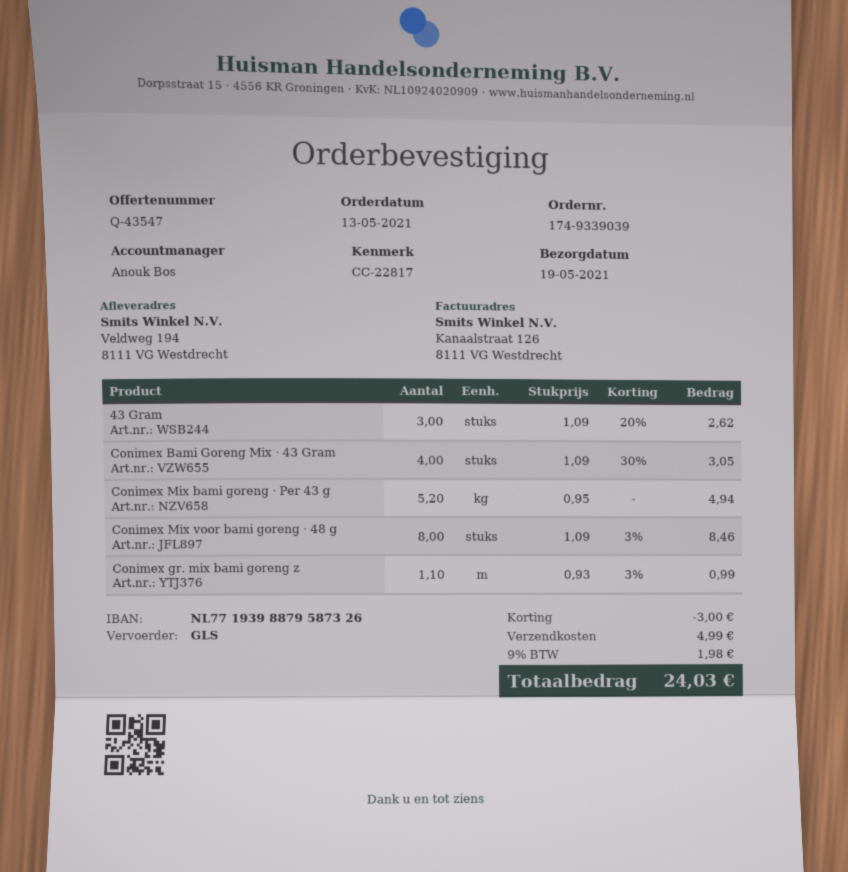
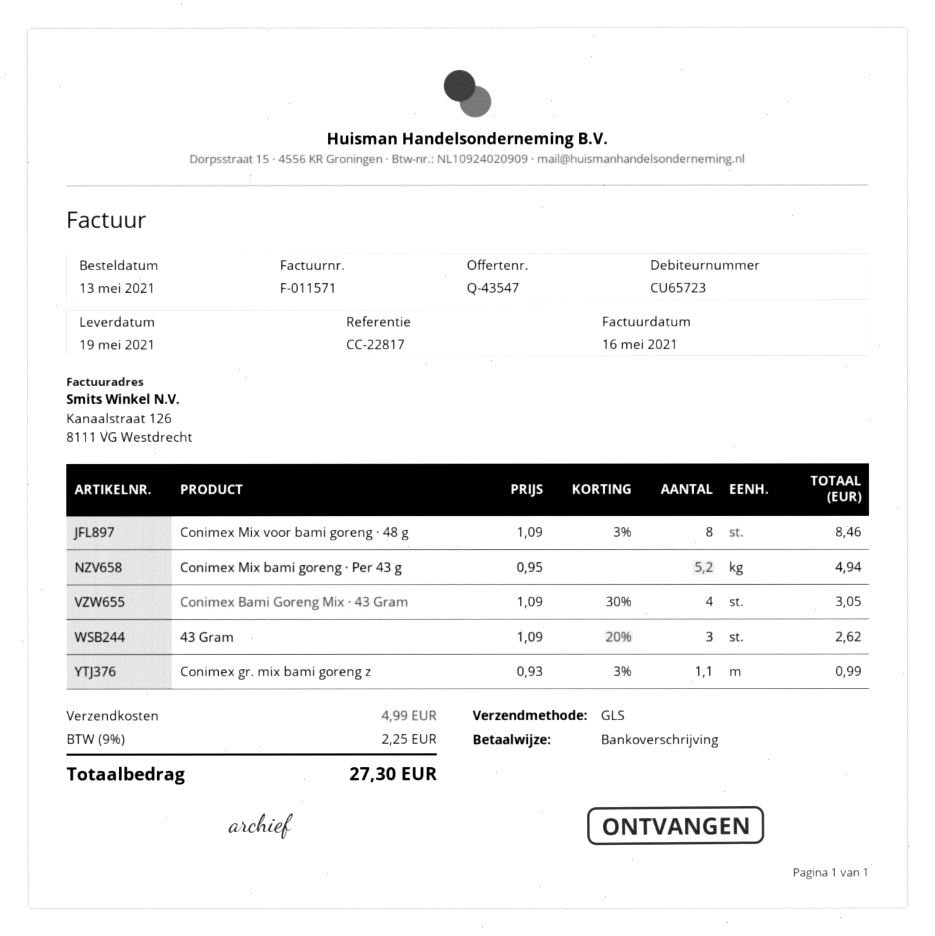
discount: 3.00 -> none
tax: 9% = 1.98 -> 9% = 2.25
total: 24.03 -> 27.30

